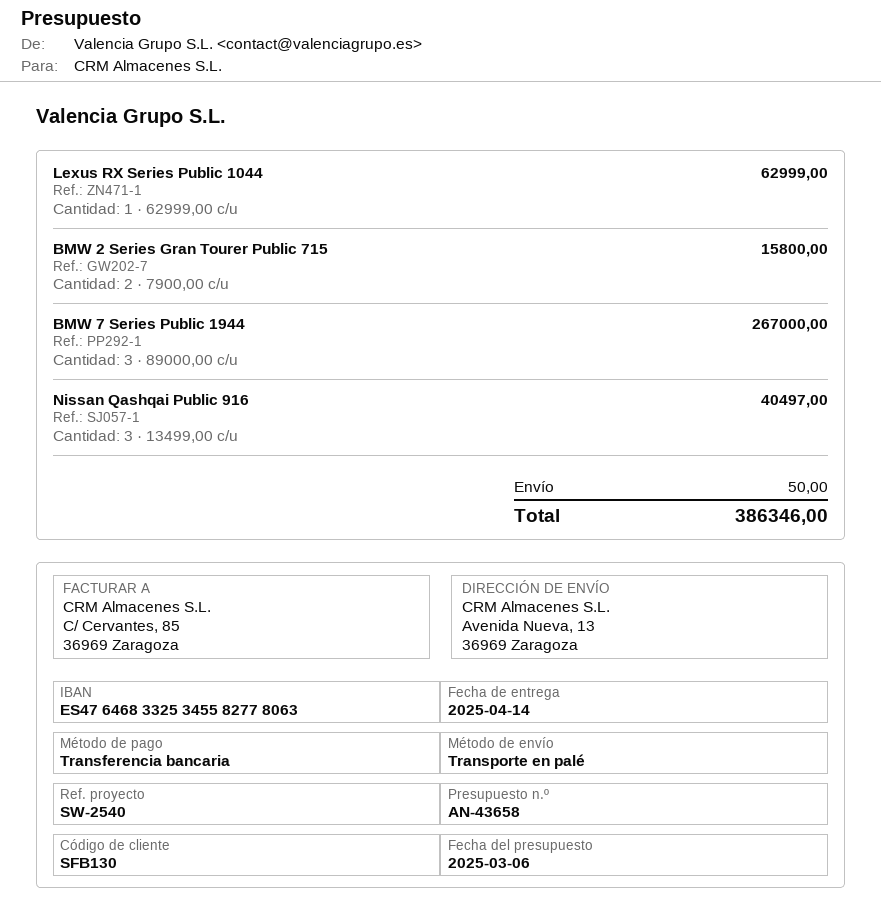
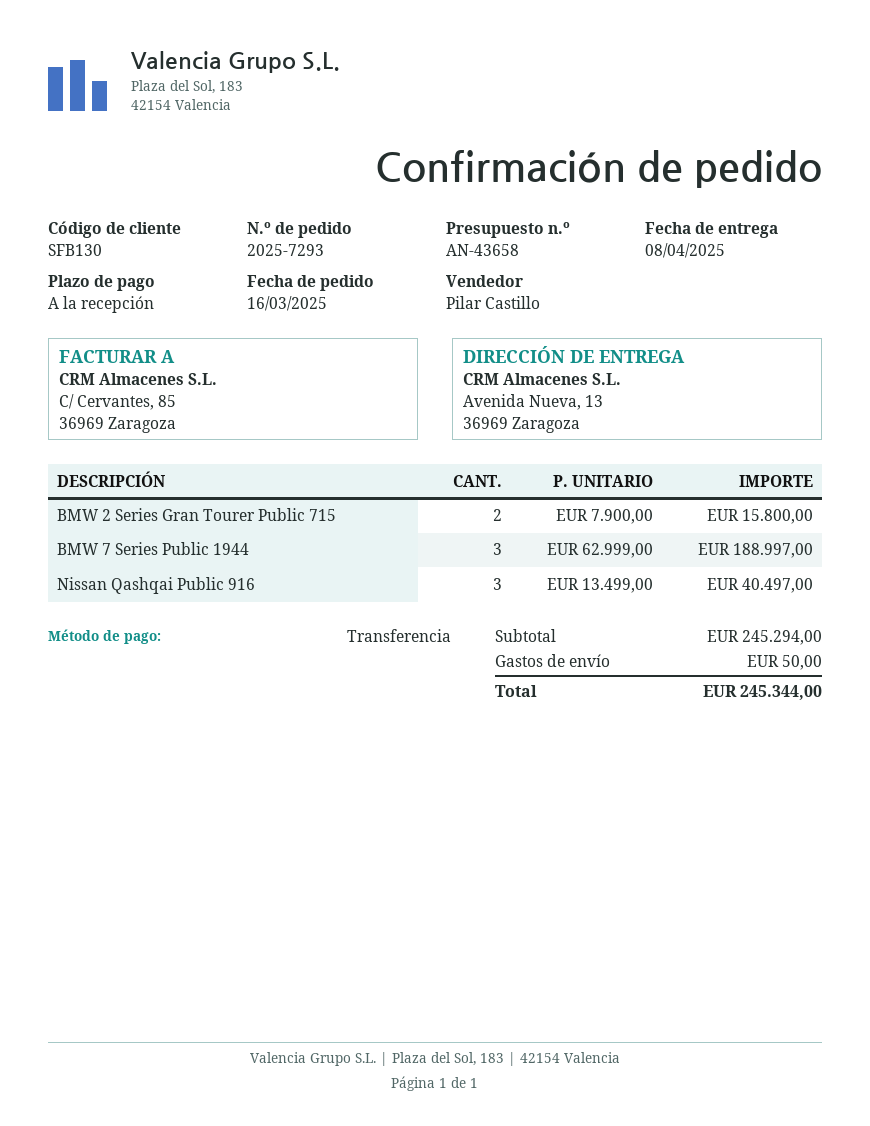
delivery date: 2025-04-14 -> 2025-04-08
Lexus RX Series Public 1044: 1 x 62999.00 = 62999.00 -> none
BMW 7 Series Public 1944: 3 x 89000.00 = 267000.00 -> 3 x 62999.00 = 188997.00
total: 386346.00 -> 245344.00

